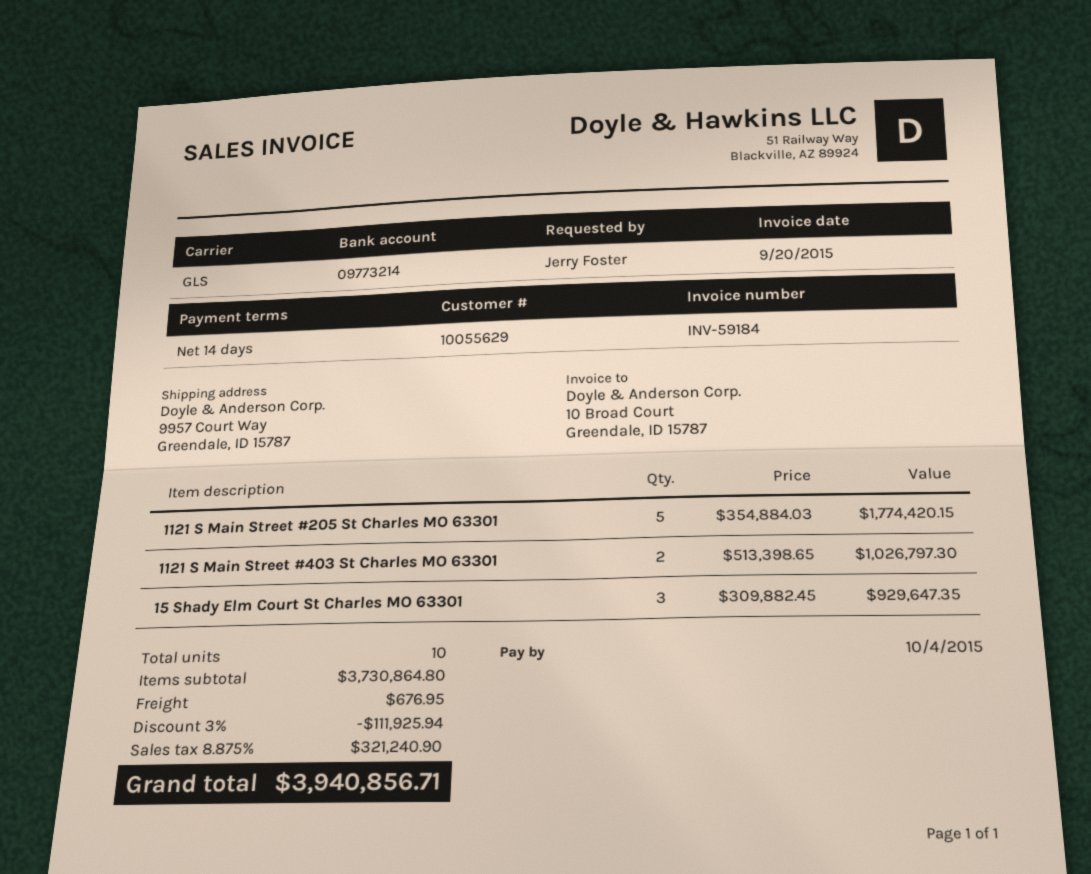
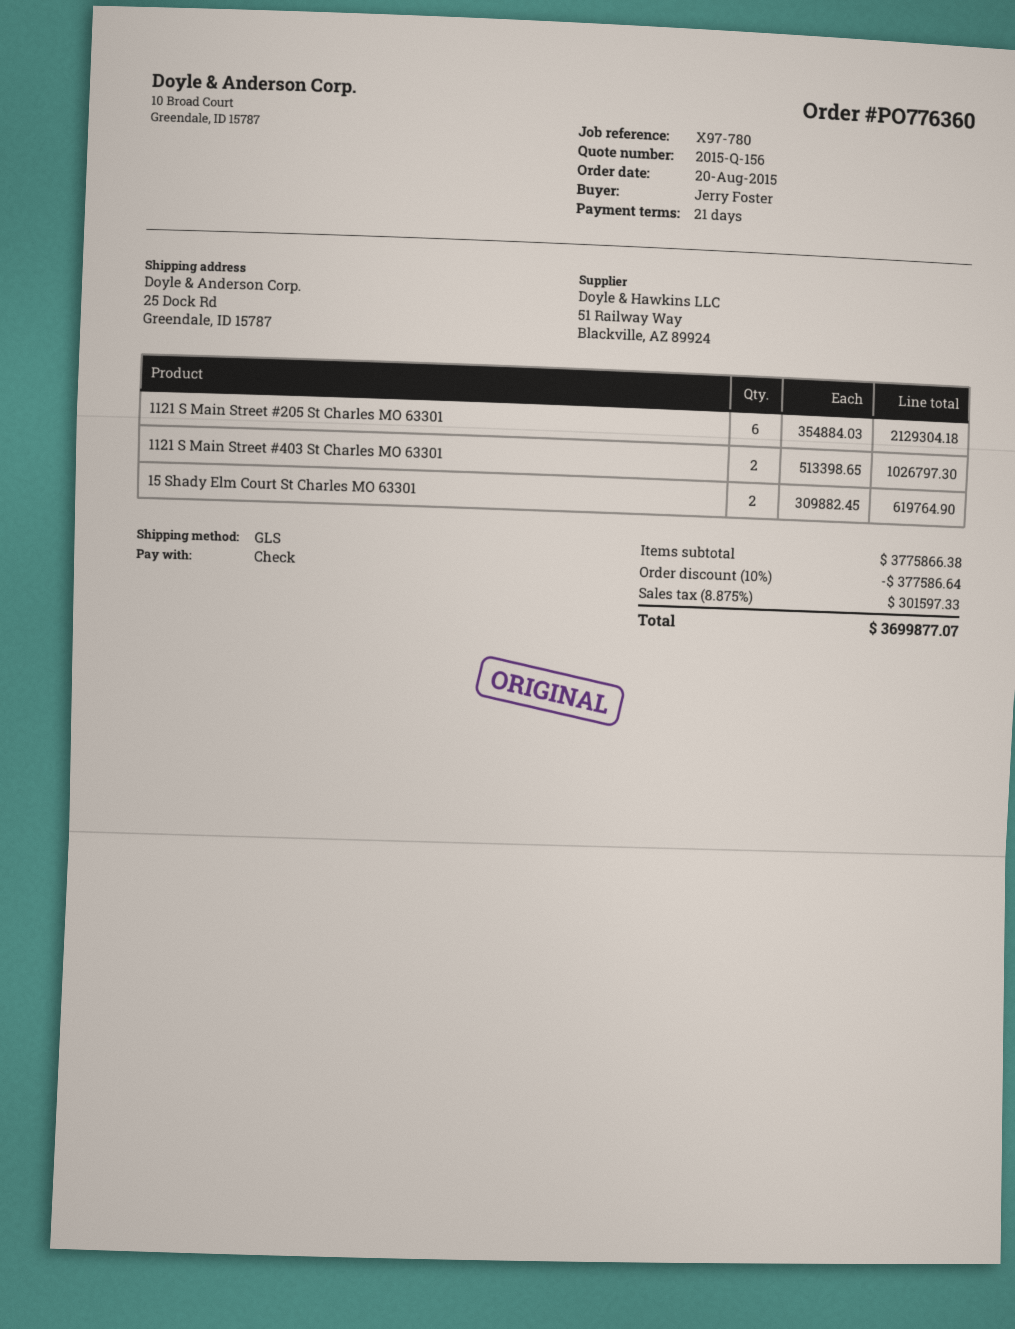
payment terms: 14 days -> 21 days
ship to: 9957 Court Way, Greendale, ID 15787 -> 25 Dock Rd, Greendale, ID 15787
1121 S Main Street #205 St Charles MO 63301: 5 x 354884.03 = 1774420.15 -> 6 x 354884.03 = 2129304.18
15 Shady Elm Court St Charles MO 63301: 3 x 309882.45 = 929647.35 -> 2 x 309882.45 = 619764.90
subtotal: 3730864.80 -> 3775866.38
discount: 3% = 111925.94 -> 10% = 377586.64
shipping: 676.95 -> none
tax: 8.875% = 321240.90 -> 8.875% = 301597.33
total: 3940856.71 -> 3699877.07

